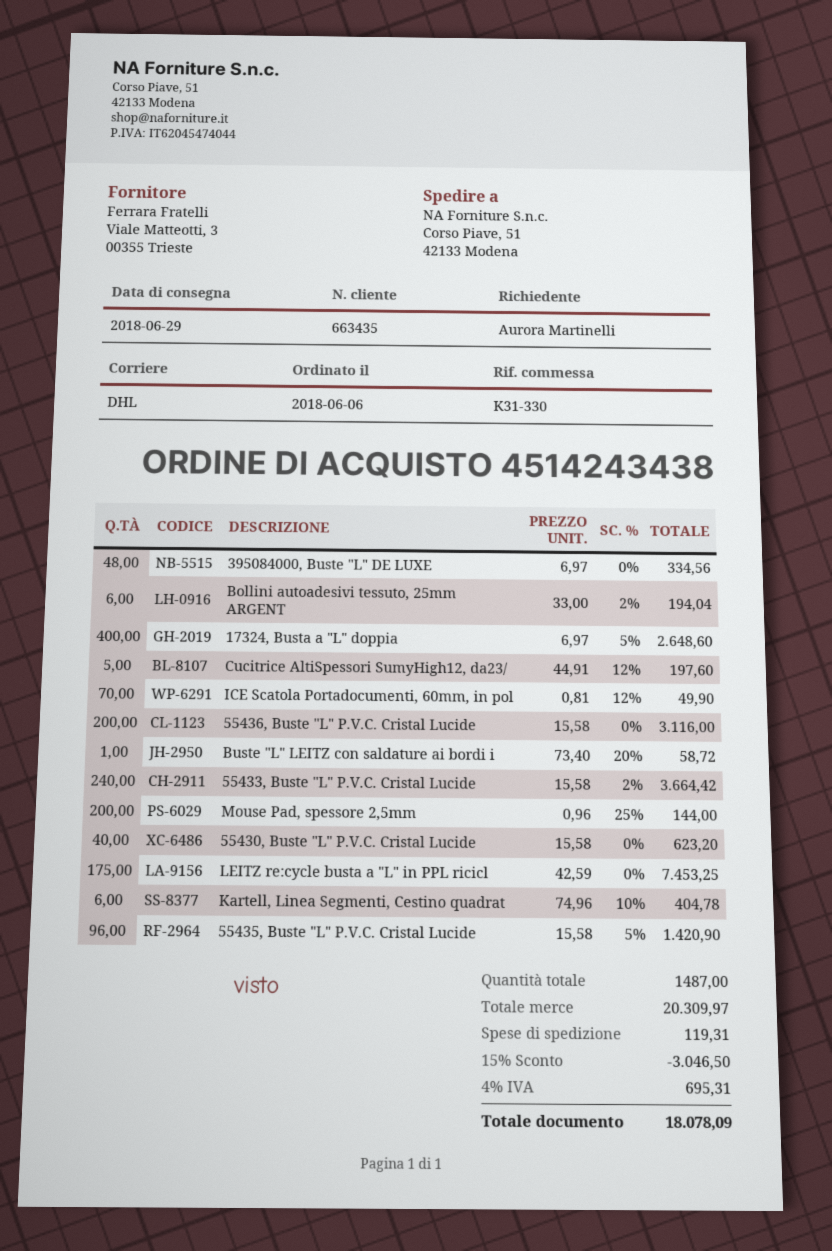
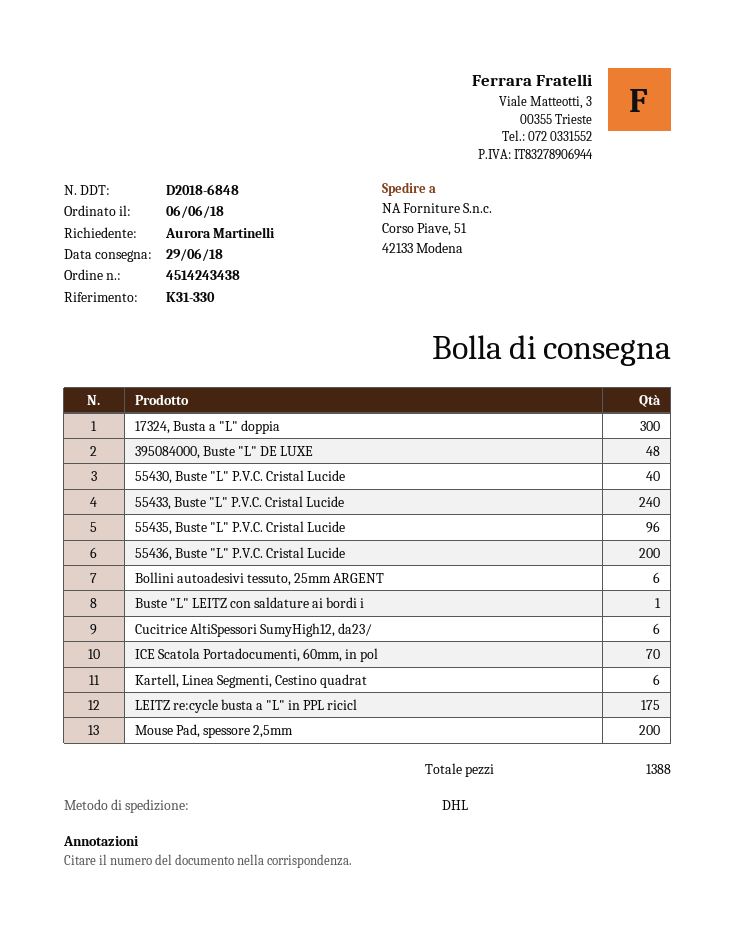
17324, Busta a "L" doppia: 400 -> 300
Cucitrice AltiSpessori SumyHigh12, da23/: 5 -> 6
total quantity: 1487 -> 1388

